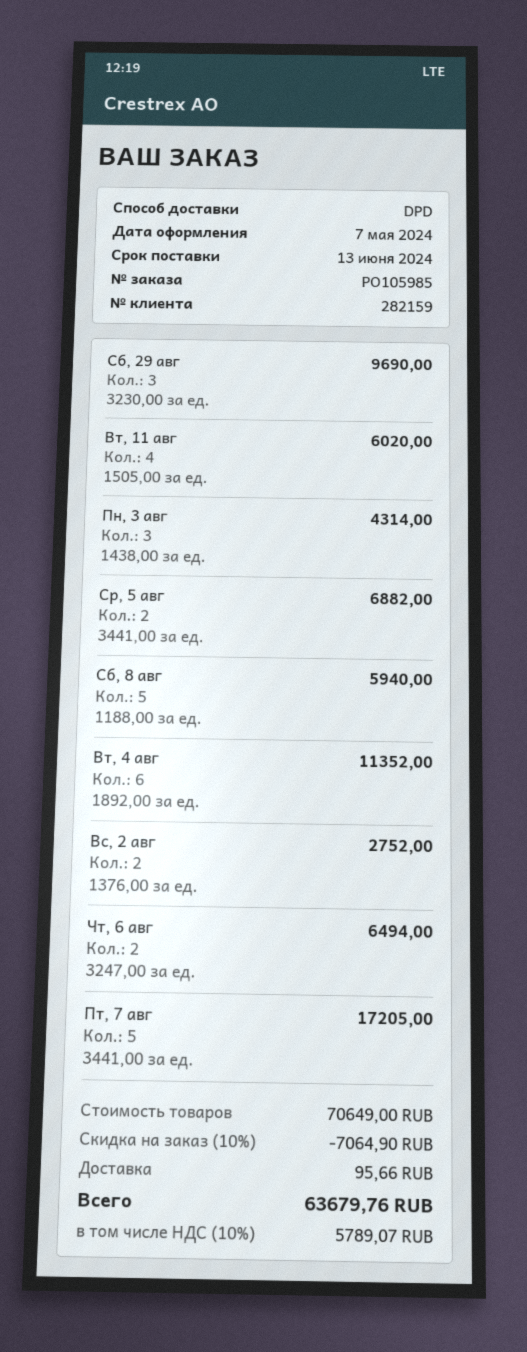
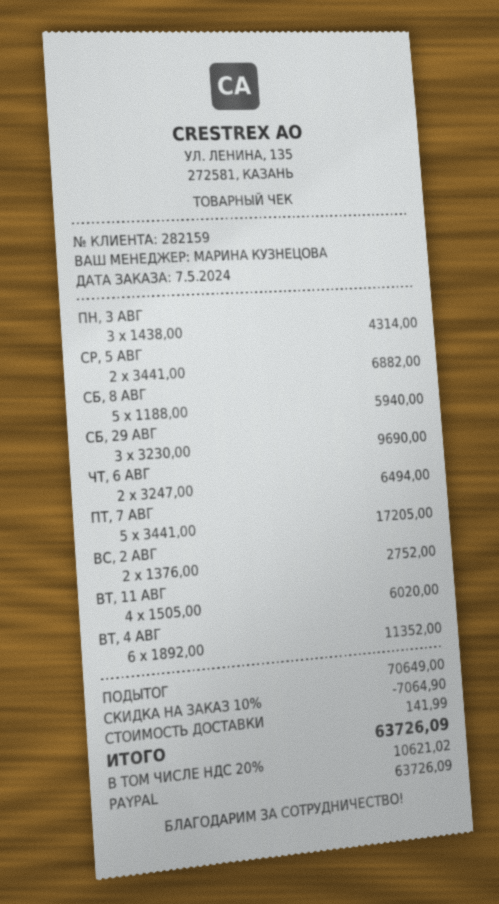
shipping: 95.66 -> 141.99
tax: 10% = 5789.07 -> 20% = 10621.02
total: 63679.76 -> 63726.09

